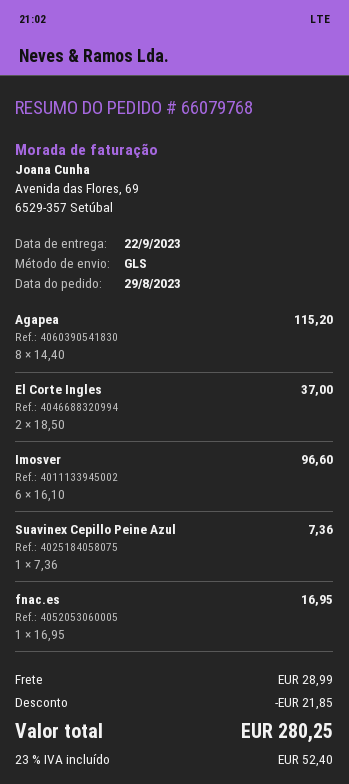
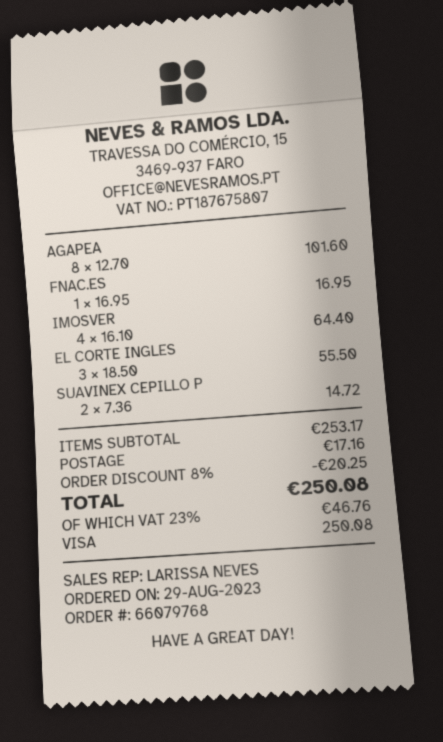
Agapea: 8 x 14.40 = 115.20 -> 8 x 12.70 = 101.60
El Corte Ingles: 2 x 18.50 = 37.00 -> 3 x 18.50 = 55.50
Imosver: 6 x 16.10 = 96.60 -> 4 x 16.10 = 64.40
Suavinex Cepillo Peine Azul: 1 x 7.36 = 7.36 -> 2 x 7.36 = 14.72
discount: 21.85 -> 20.25
shipping: 28.99 -> 17.16
tax: 23% = 52.40 -> 23% = 46.76
total: 280.25 -> 250.08

